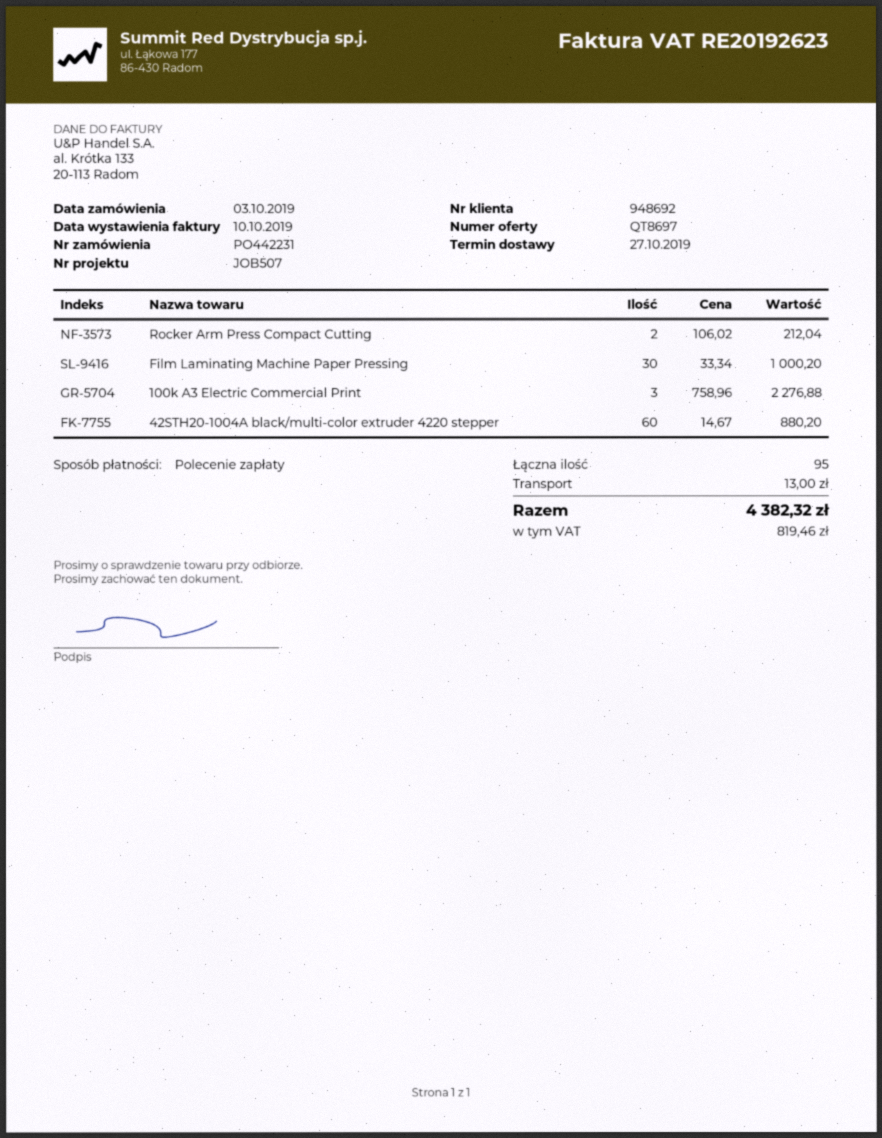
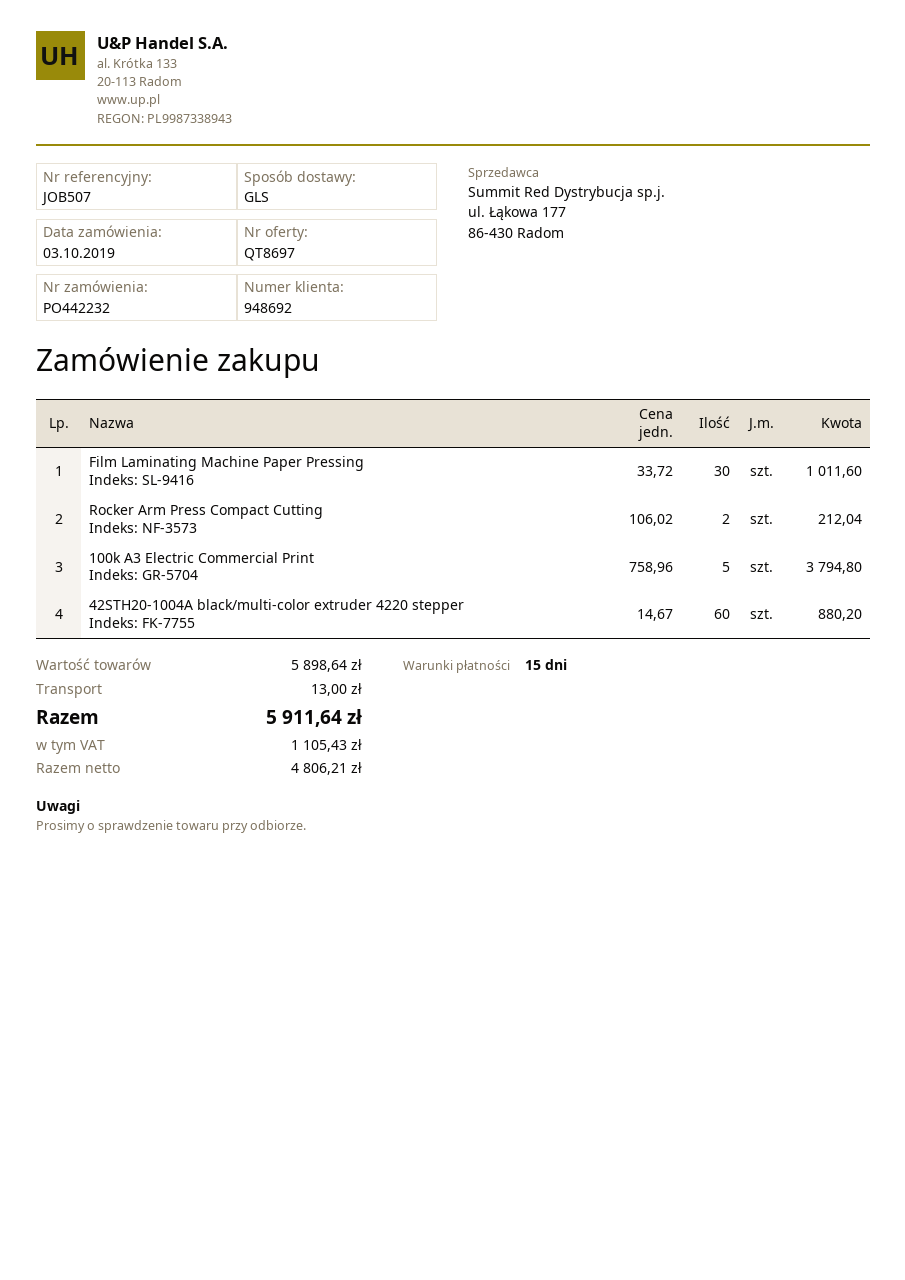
order number: PO442231 -> PO442232
Film Laminating Machine Paper Pressing: 30 x 33.34 = 1000.20 -> 30 x 33.72 = 1011.60
100k A3 Electric Commercial Print: 3 x 758.96 = 2276.88 -> 5 x 758.96 = 3794.80
tax: 819.46 -> 1105.43
total: 4382.32 -> 5911.64

